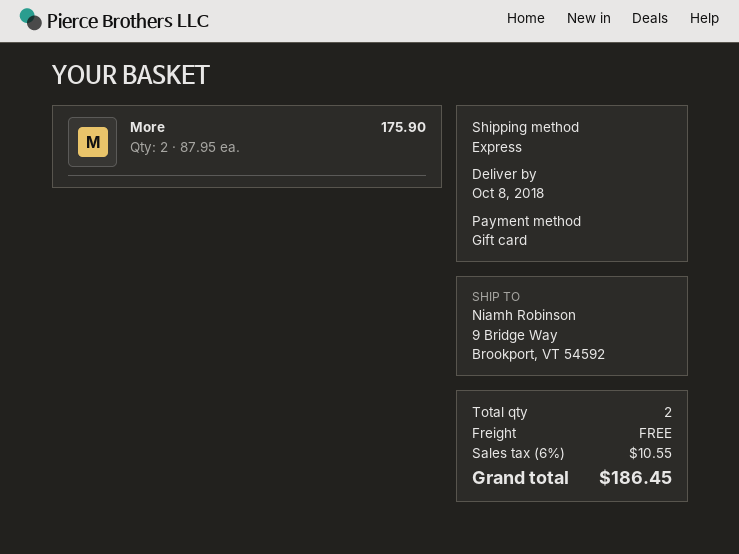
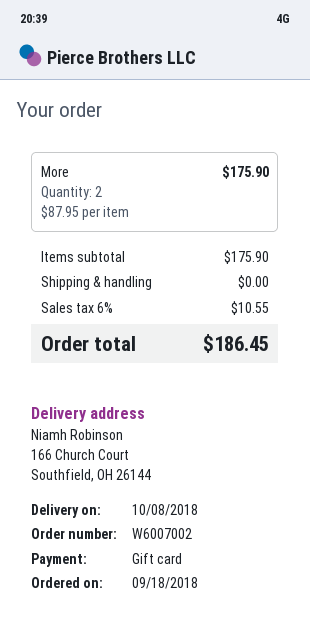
ship to: 9 Bridge Way, Brookport, VT 54592 -> 166 Church Court, Southfield, OH 26144

